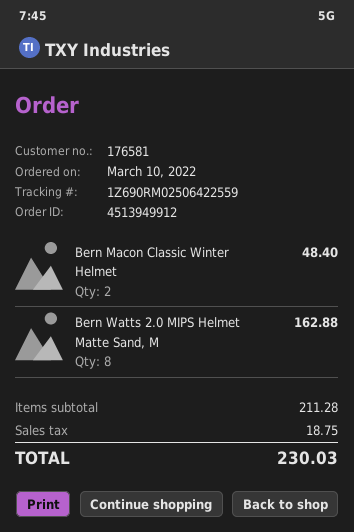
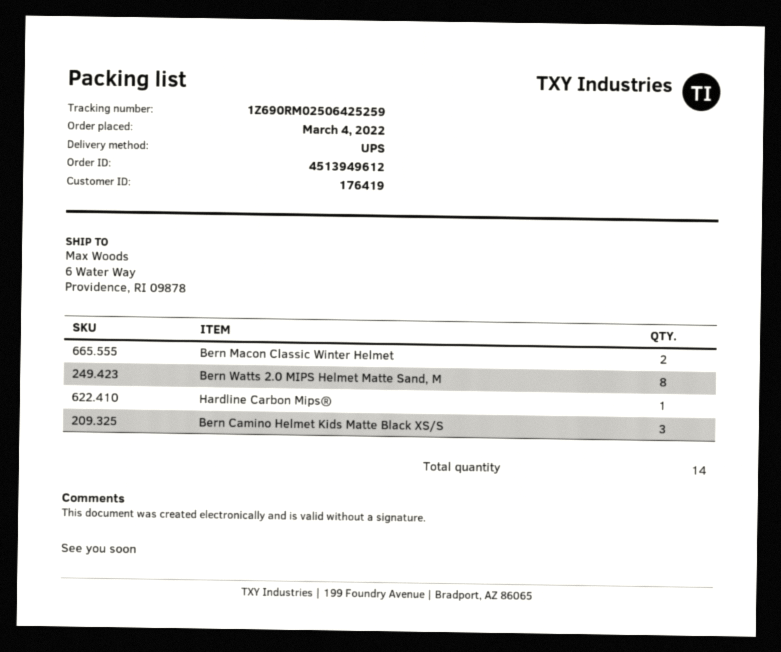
order number: 4513949912 -> 4513949612
order date: 2022-03-10 -> 2022-03-04
customer number: 176581 -> 176419
tracking number: 1Z690RM02506422559 -> 1Z690RM02506425259
Hardline Carbon Mips®: none -> 1
Bern Camino Helmet Kids Matte Black XS/S: none -> 3

